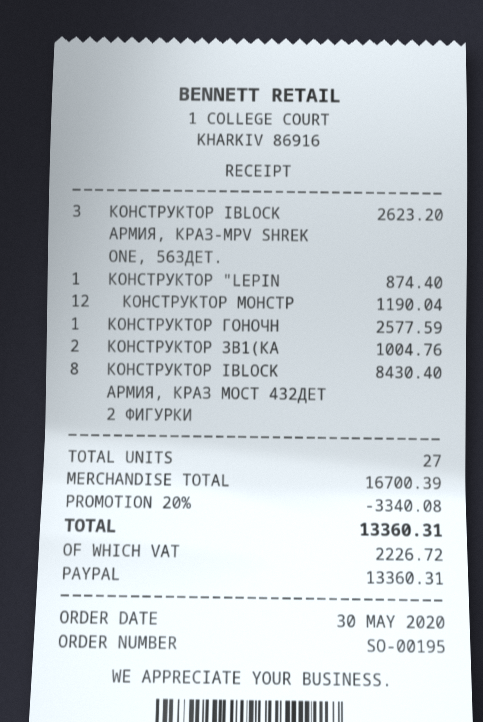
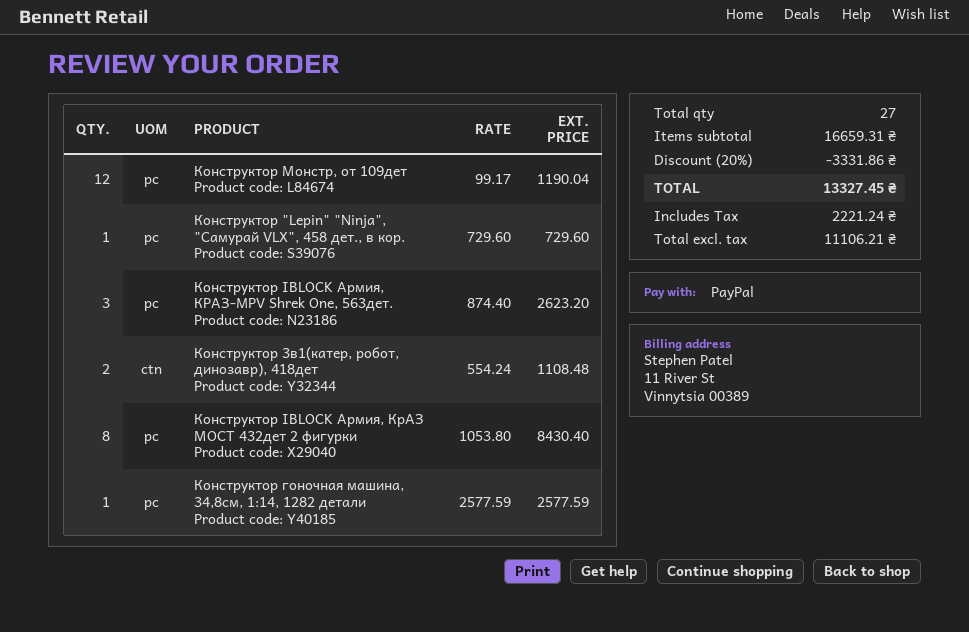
КОНСТРУКТОР "LEPIN: 1 for 874.40 -> 1 for 729.60
КОНСТРУКТОР 3В1(КА: 2 for 1004.76 -> 2 for 1108.48
subtotal: 16700.39 -> 16659.31
discount: 20% = 3340.08 -> 20% = 3331.86
tax: 2226.72 -> 2221.24
total: 13360.31 -> 13327.45

